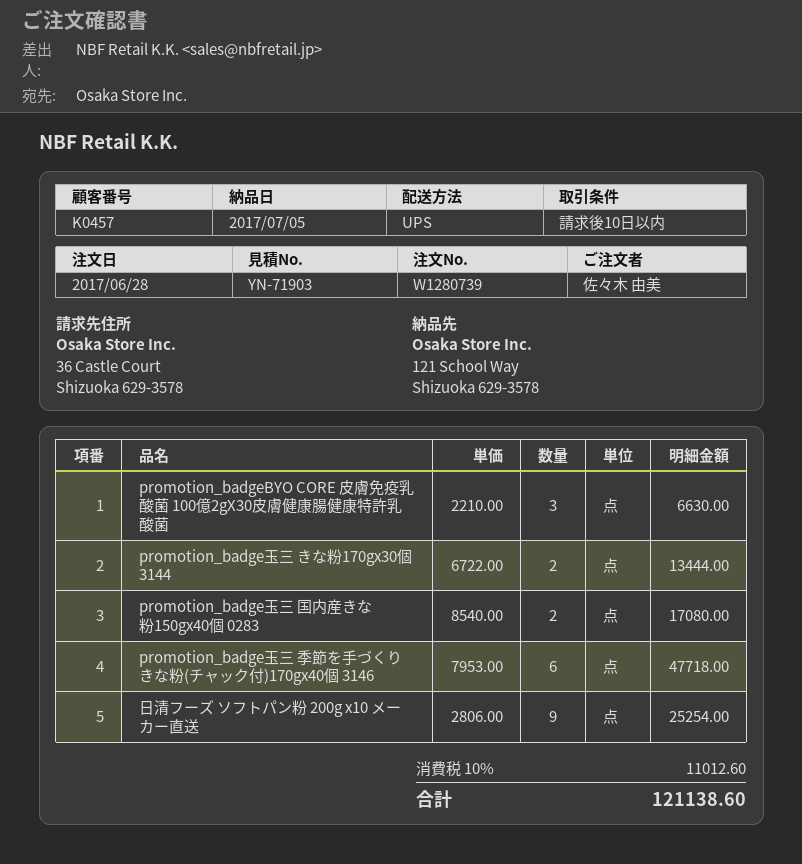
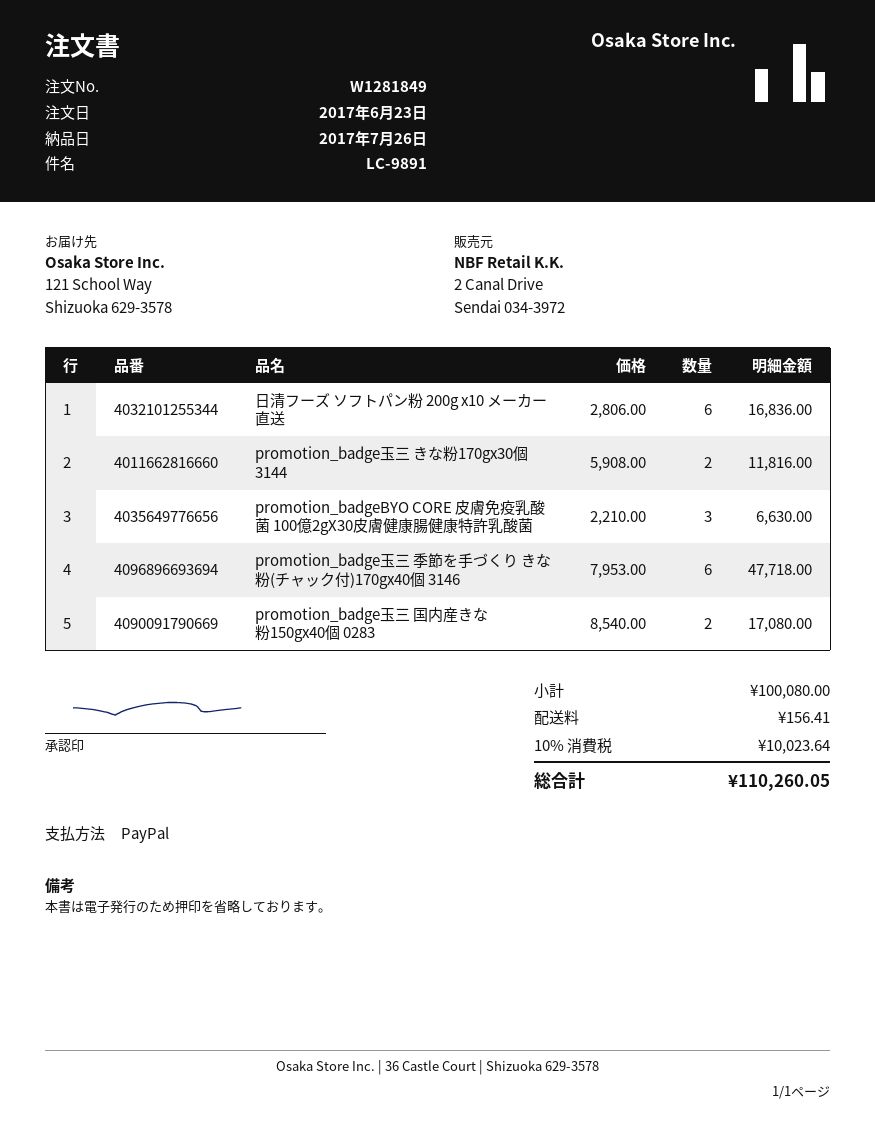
order number: W1280739 -> W1281849
order date: 2017-06-28 -> 2017-06-23
delivery date: 2017-07-05 -> 2017-07-26
promotion_badge玉三 きな粉170gx30個 3144: 2 x 6722.00 = 13444.00 -> 2 x 5908.00 = 11816.00
日清フーズ ソフトパン粉 200g x10 メーカー直送: 9 x 2806.00 = 25254.00 -> 6 x 2806.00 = 16836.00
shipping: none -> 156.41
tax: 10% = 11012.60 -> 10% = 10023.64
total: 121138.60 -> 110260.05

